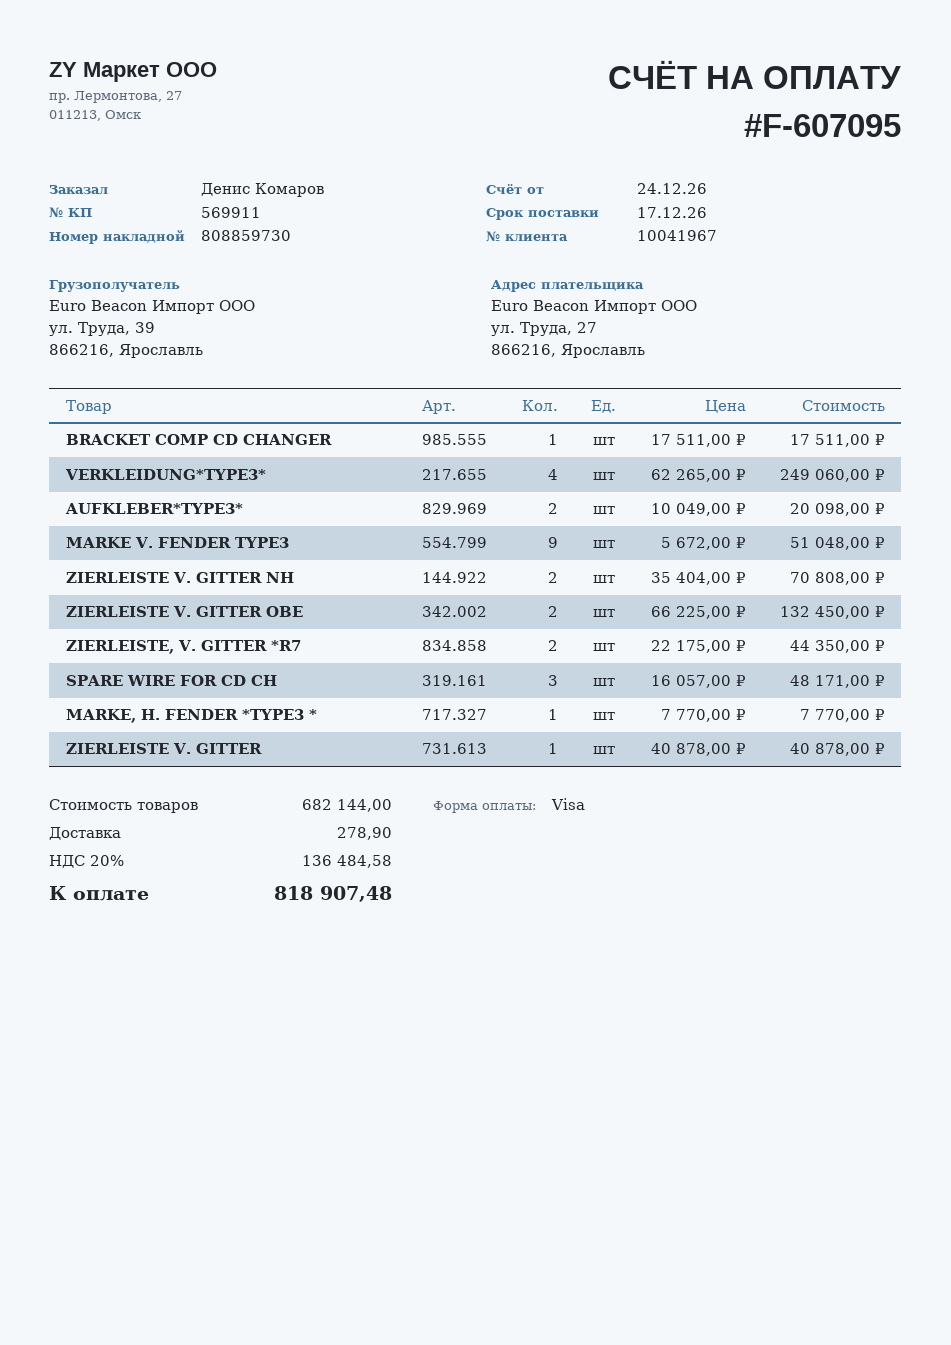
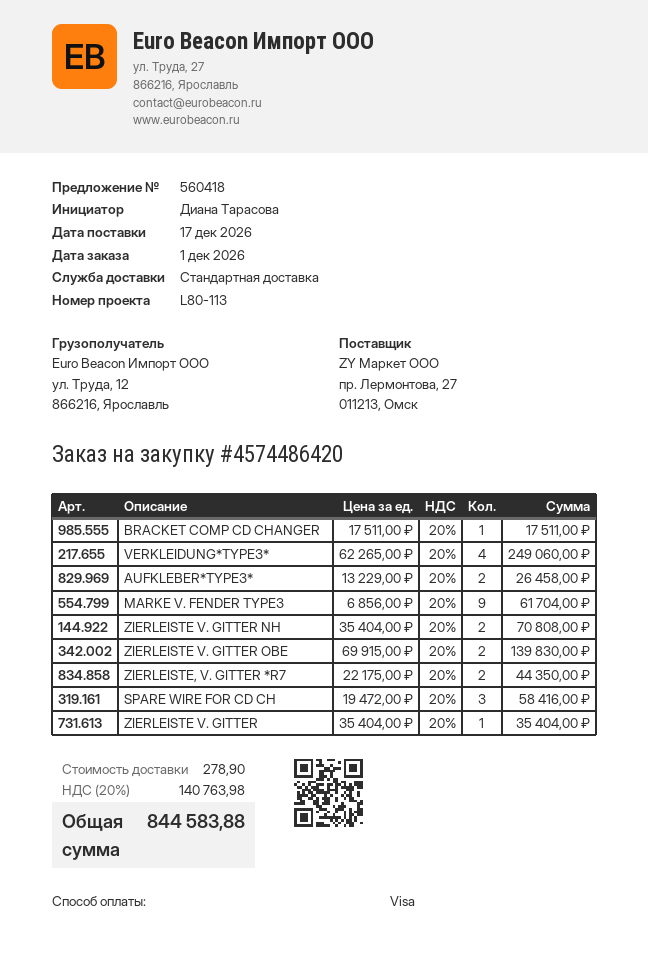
quote number: 569911 -> 560418
ordered by: Денис Комаров -> Диана Тарасова
ship to: ул. Труда, 39, 866216, Ярославль -> ул. Труда, 12, 866216, Ярославль
AUFKLEBER*TYPE3*: 2 x 10049.00 = 20098.00 -> 2 x 13229.00 = 26458.00
MARKE V. FENDER TYPE3: 9 x 5672.00 = 51048.00 -> 9 x 6856.00 = 61704.00
ZIERLEISTE V. GITTER OBE: 2 x 66225.00 = 132450.00 -> 2 x 69915.00 = 139830.00
SPARE WIRE FOR CD CH: 3 x 16057.00 = 48171.00 -> 3 x 19472.00 = 58416.00
MARKE, H. FENDER *TYPE3 *: 1 x 7770.00 = 7770.00 -> none
ZIERLEISTE V. GITTER: 1 x 40878.00 = 40878.00 -> 1 x 35404.00 = 35404.00
tax: 20% = 136484.58 -> 20% = 140763.98
total: 818907.48 -> 844583.88

